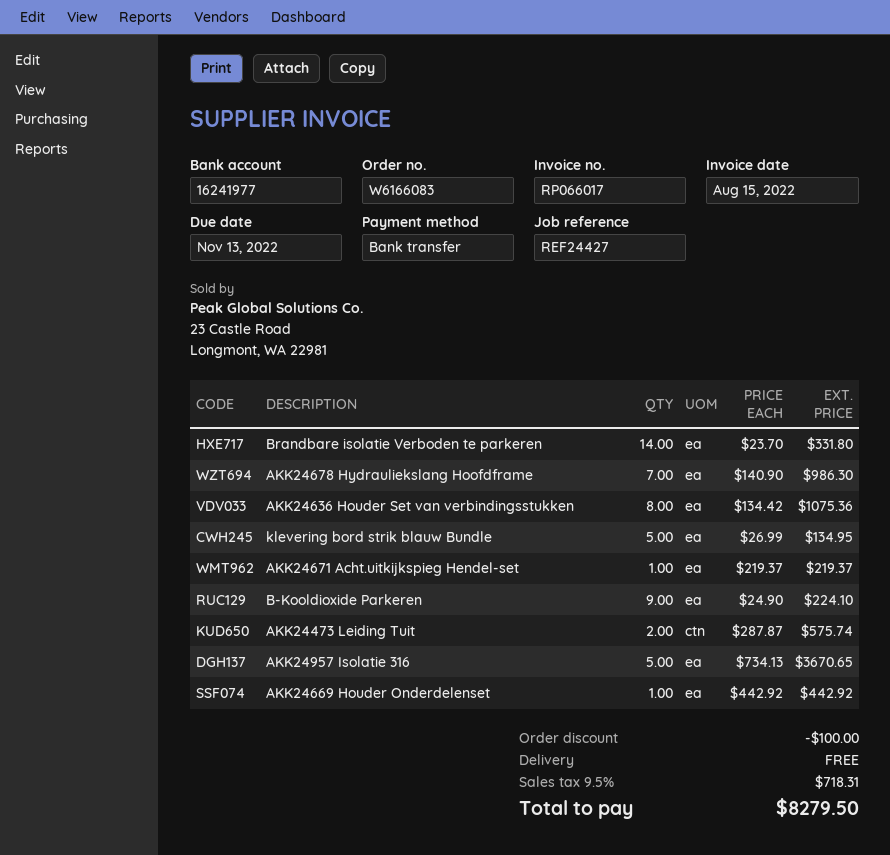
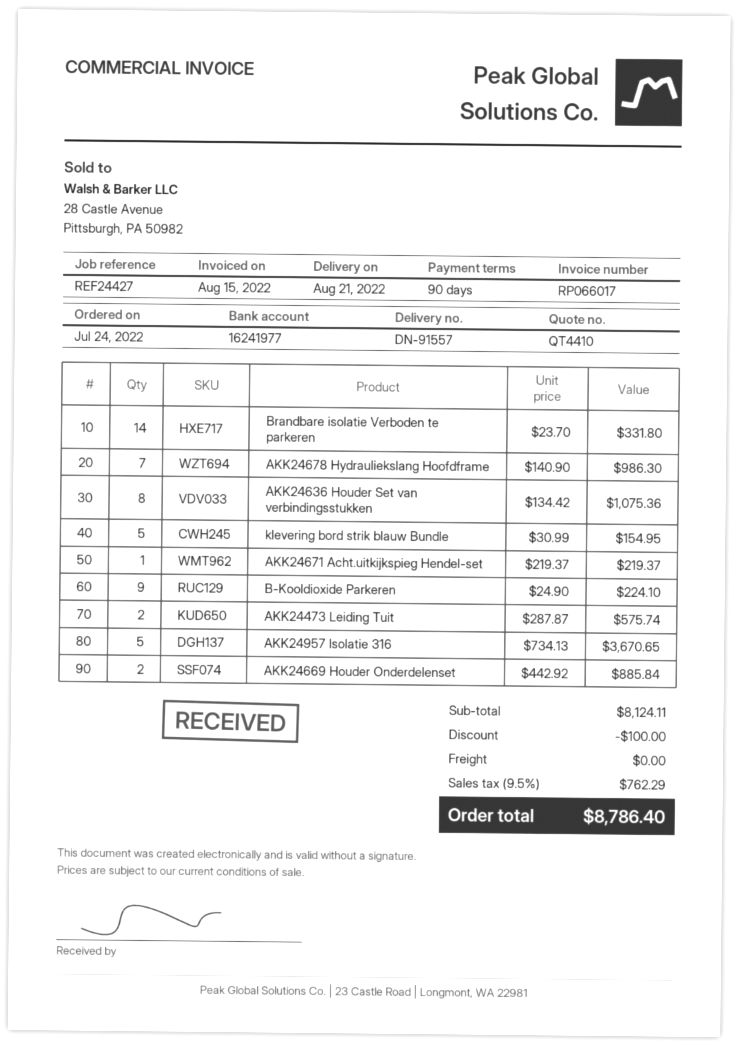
klevering bord strik blauw Bundle: 5 x 26.99 = 134.95 -> 5 x 30.99 = 154.95
AKK24669 Houder Onderdelenset: 1 x 442.92 = 442.92 -> 2 x 442.92 = 885.84
tax: 9.5% = 718.31 -> 9.5% = 762.29
total: 8279.50 -> 8786.40

